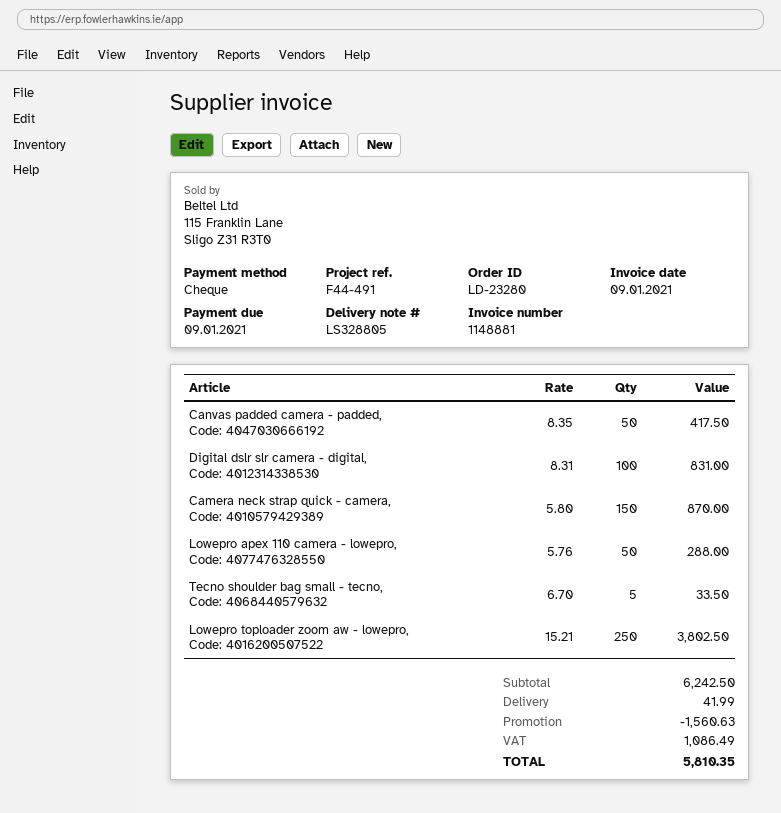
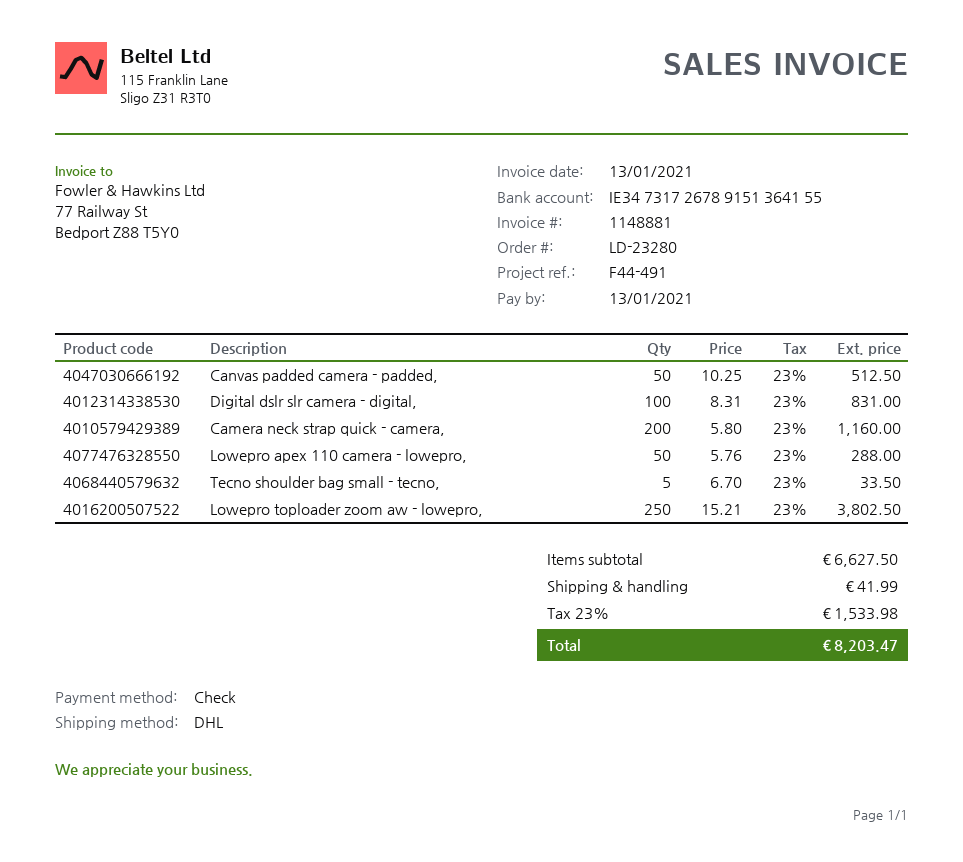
invoice date: 2021-01-09 -> 2021-01-13
due date: 2021-01-09 -> 2021-01-13
Canvas padded camera - padded,: 50 x 8.35 = 417.50 -> 50 x 10.25 = 512.50
Camera neck strap quick - camera,: 150 x 5.80 = 870.00 -> 200 x 5.80 = 1160.00
subtotal: 6242.50 -> 6627.50
discount: 1560.63 -> none
tax: 1086.49 -> 1533.98
total: 5810.35 -> 8203.47

